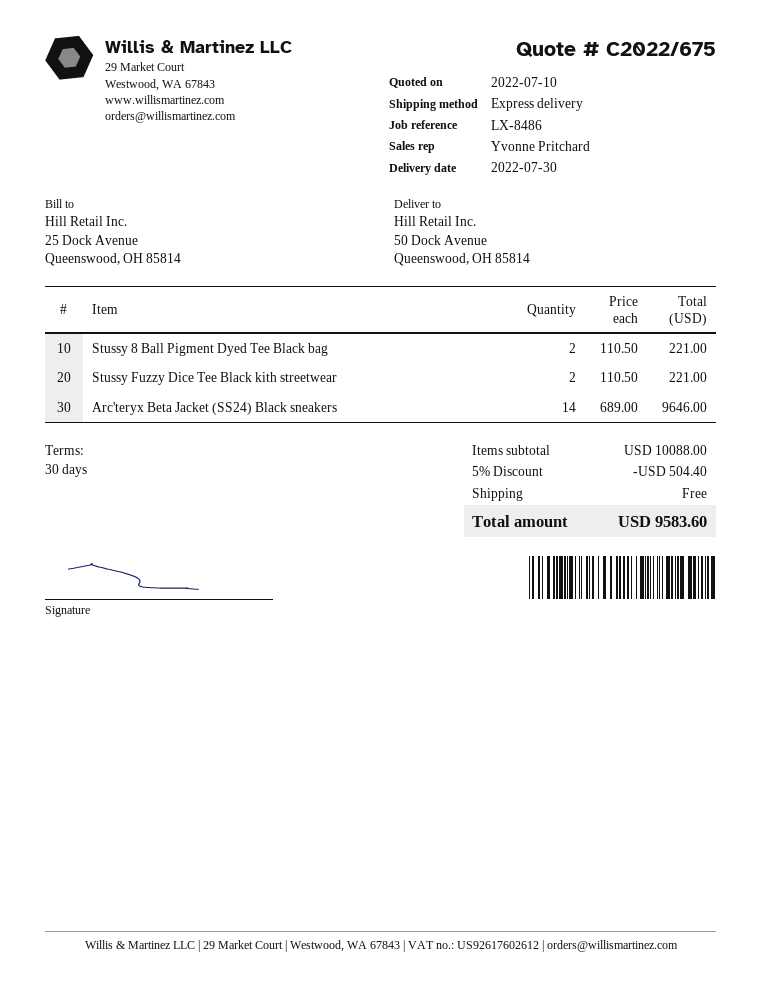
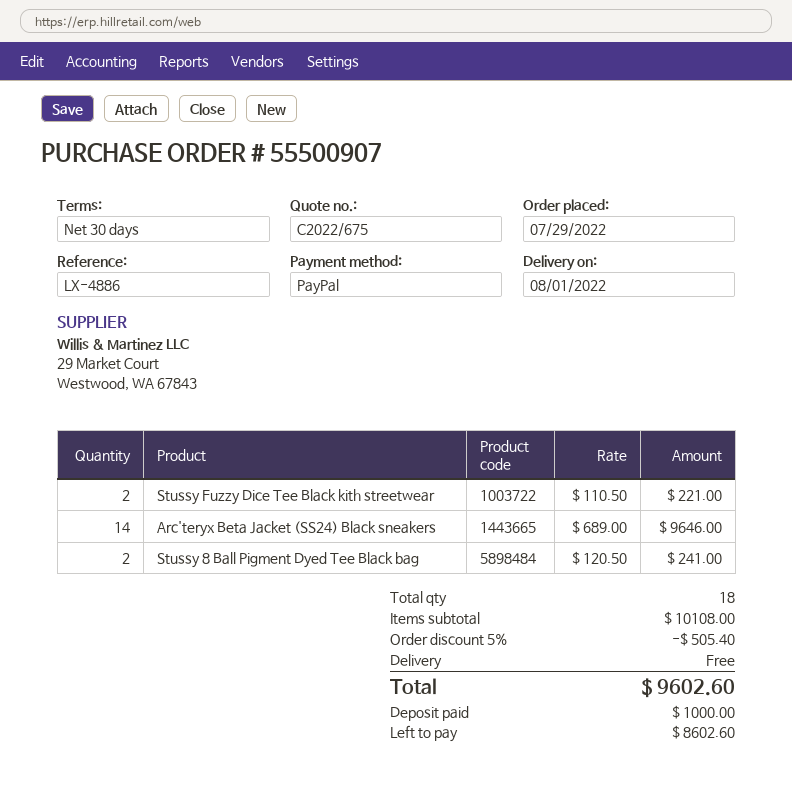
delivery date: 2022-07-30 -> 2022-08-01
reference: LX-8486 -> LX-4886
Stussy 8 Ball Pigment Dyed Tee Black bag: 2 x 110.50 = 221.00 -> 2 x 120.50 = 241.00
subtotal: 10088.00 -> 10108.00
discount: 5% = 504.40 -> 5% = 505.40
total: 9583.60 -> 9602.60

